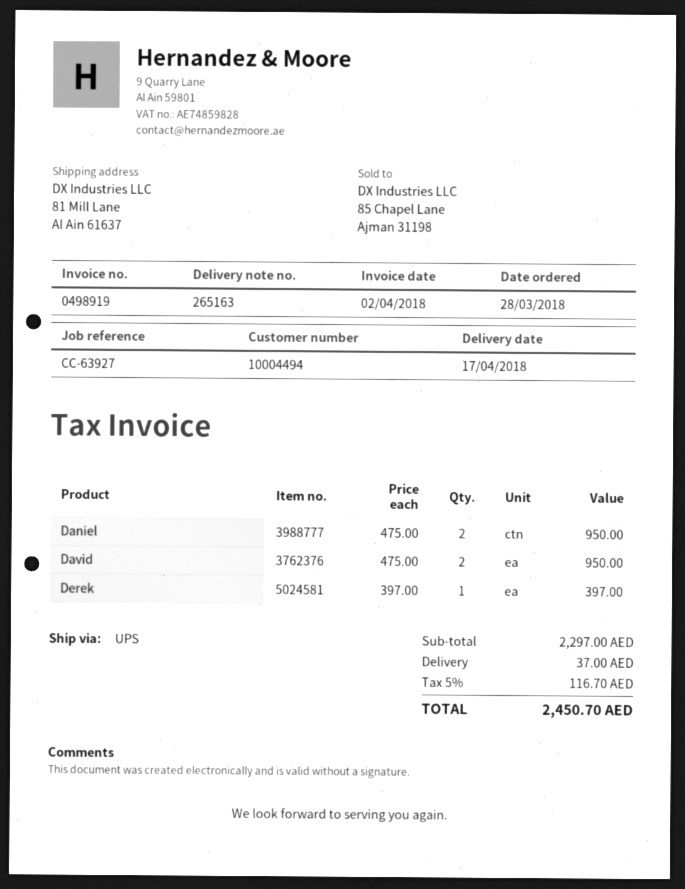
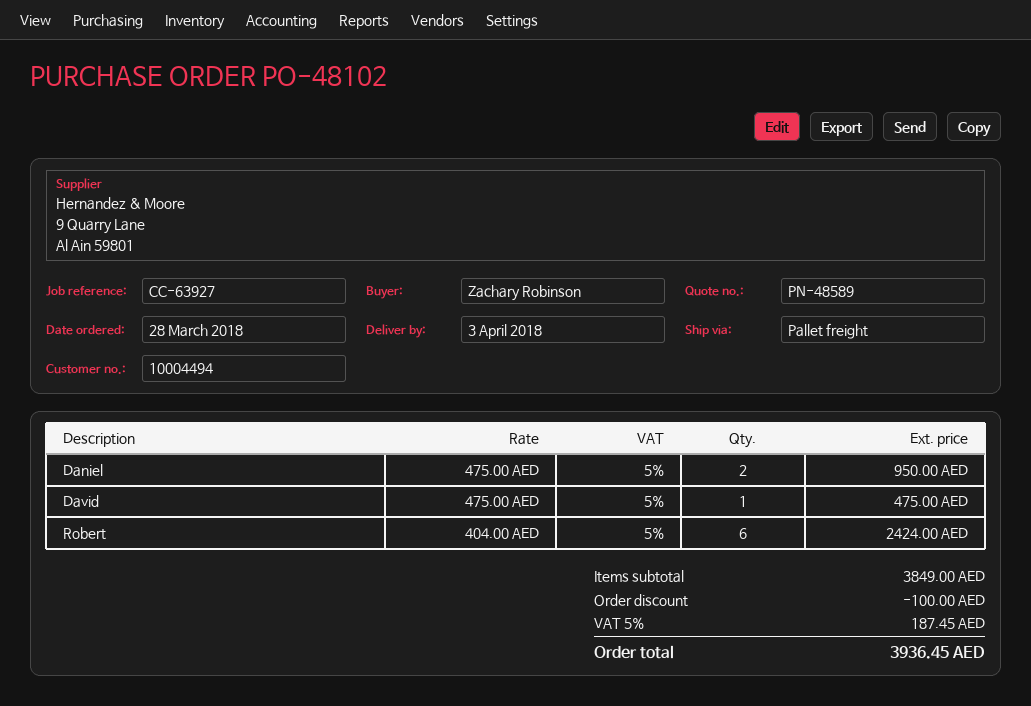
delivery date: 2018-04-17 -> 2018-04-03
shipping method: UPS -> pallet freight
David: 2 x 475.00 = 950.00 -> 1 x 475.00 = 475.00
Derek: 1 x 397.00 = 397.00 -> none
Robert: none -> 6 x 404.00 = 2424.00
subtotal: 2297.00 -> 3849.00
discount: none -> 100.00
shipping: 37.00 -> none
tax: 5% = 116.70 -> 5% = 187.45
total: 2450.70 -> 3936.45

